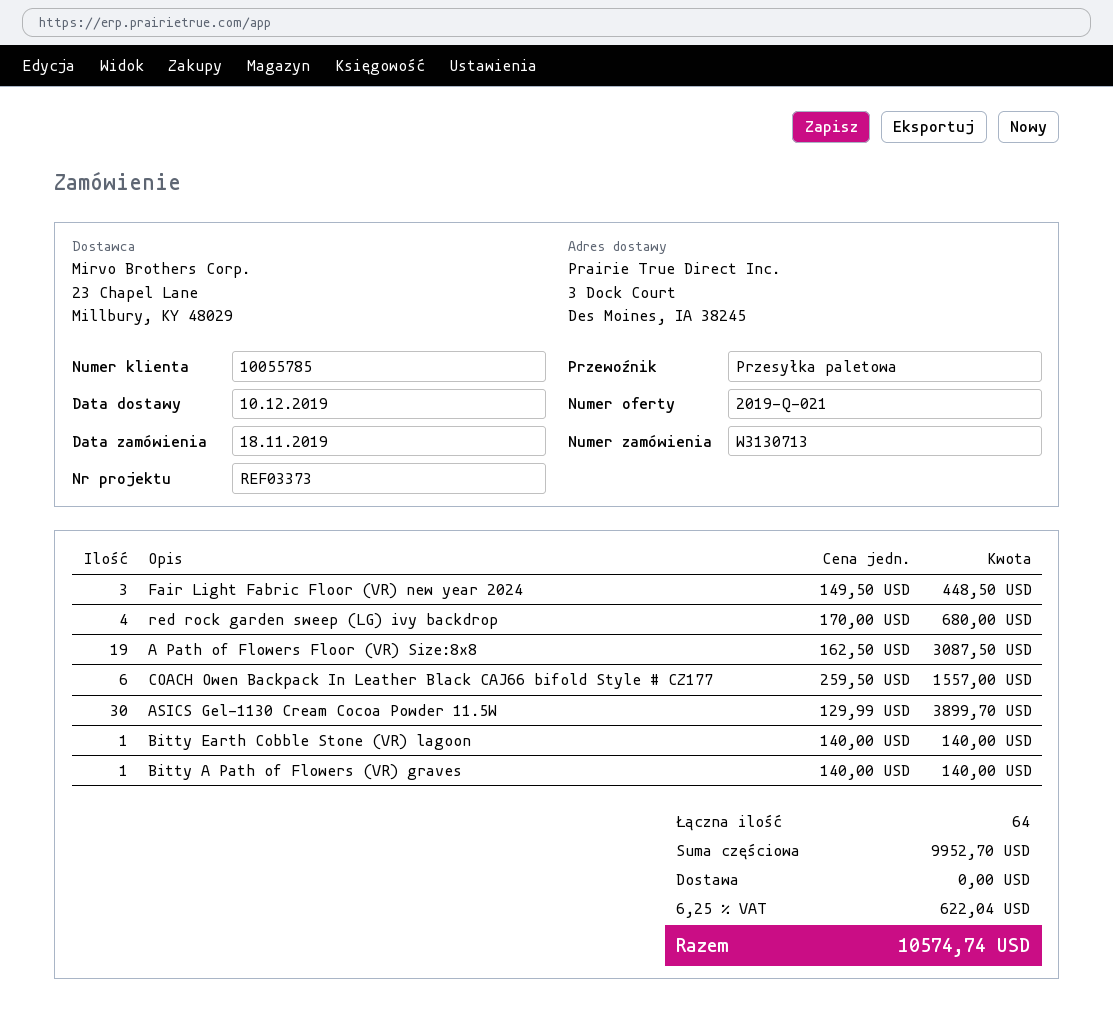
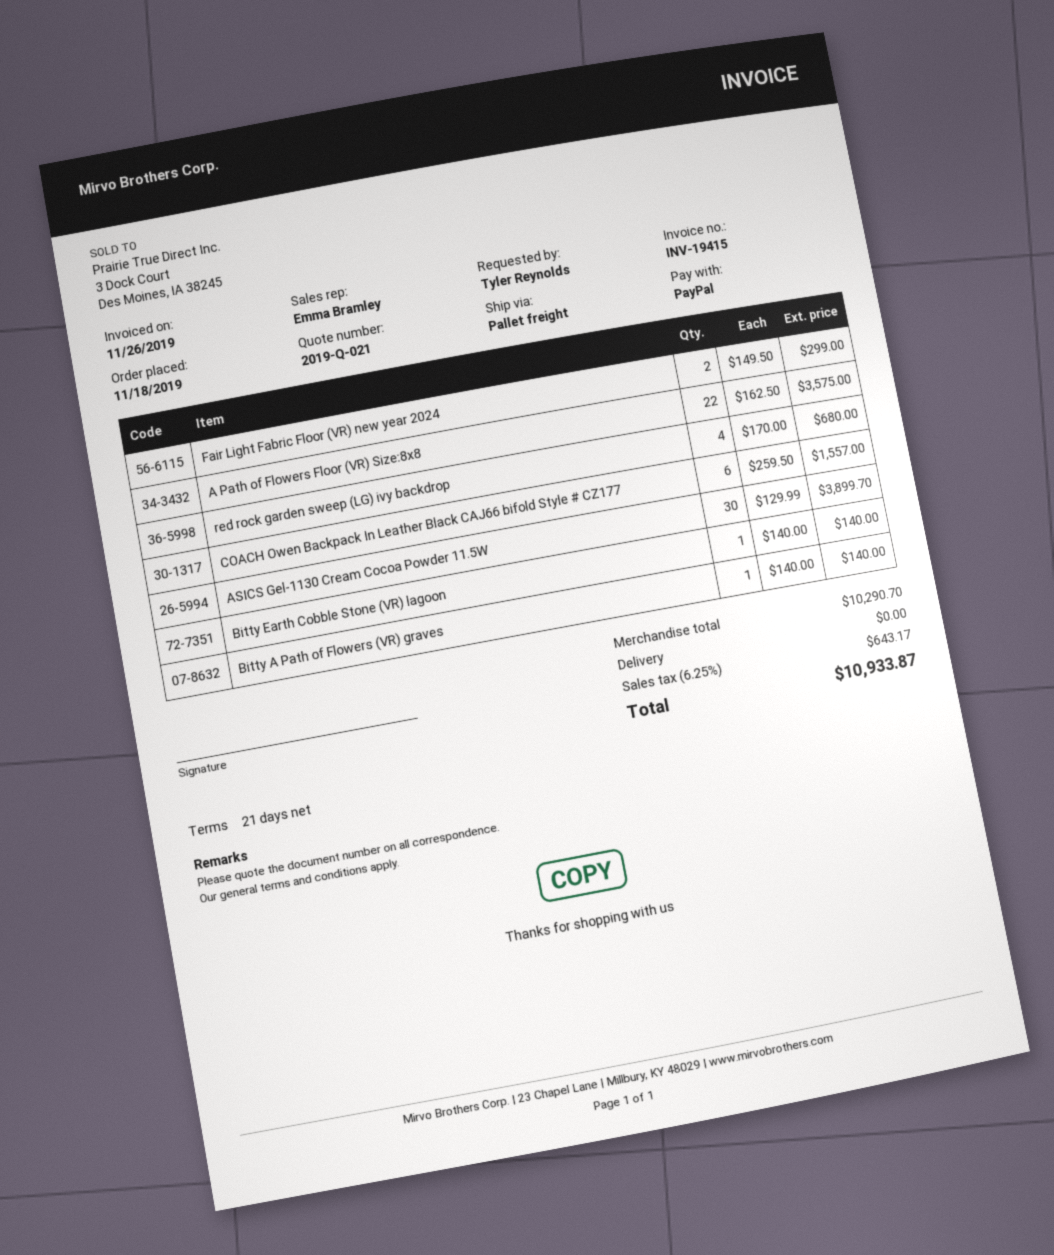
Fair Light Fabric Floor (VR) new year 2024: 3 x 149.50 = 448.50 -> 2 x 149.50 = 299.00
A Path of Flowers Floor (VR) Size:8x8: 19 x 162.50 = 3087.50 -> 22 x 162.50 = 3575.00
subtotal: 9952.70 -> 10290.70
tax: 6.25% = 622.04 -> 6.25% = 643.17
total: 10574.74 -> 10933.87

